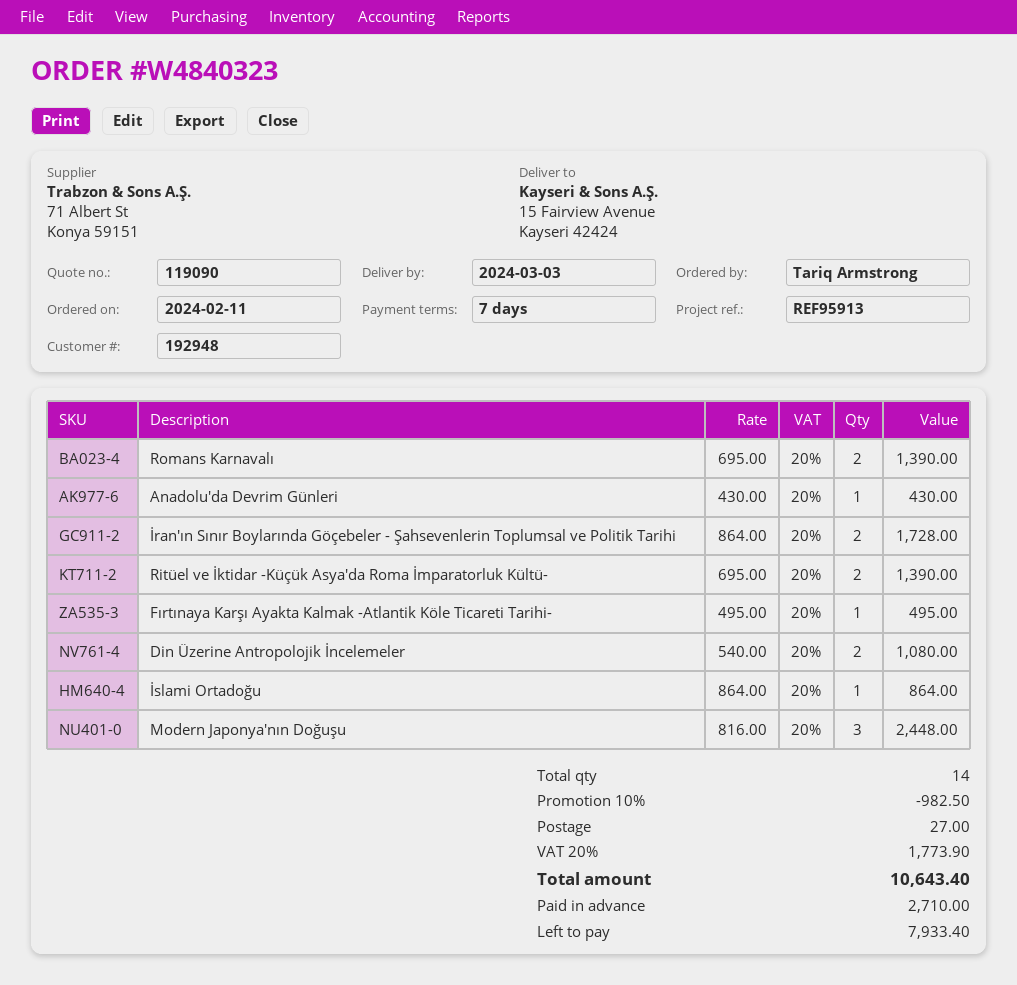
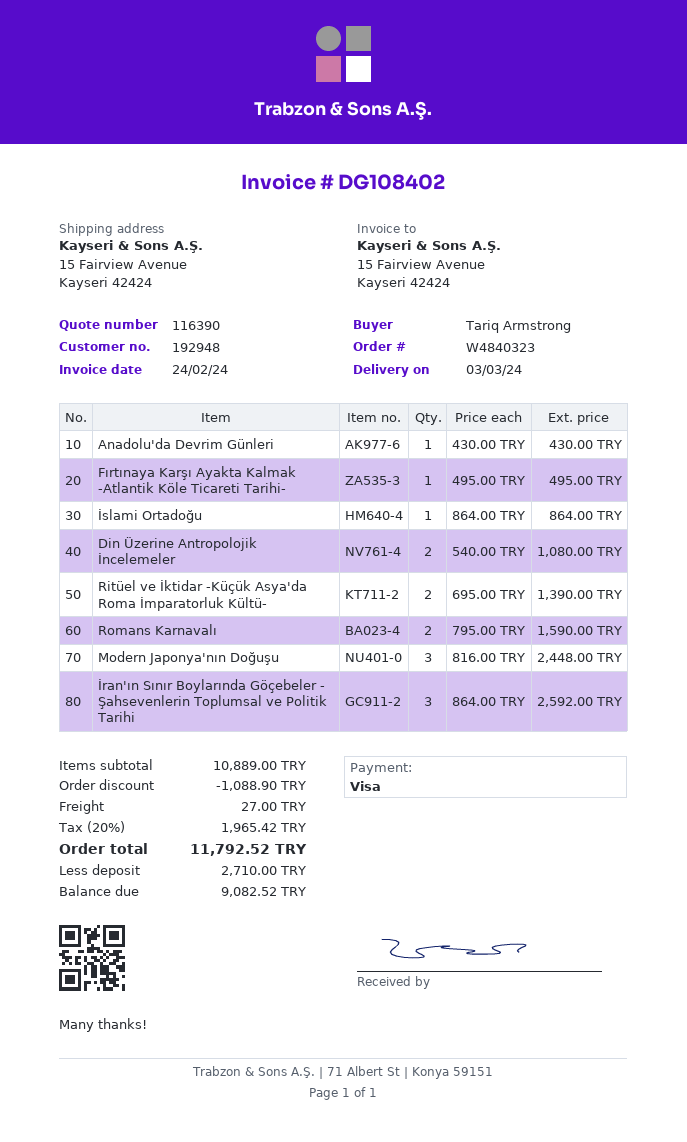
quote number: 119090 -> 116390
Romans Karnavalı: 2 x 695.00 = 1390.00 -> 2 x 795.00 = 1590.00
İran'ın Sınır Boylarında Göçebeler - Şahsevenlerin Toplumsal ve Politik Tarihi: 2 x 864.00 = 1728.00 -> 3 x 864.00 = 2592.00
discount: 982.50 -> 1088.90
tax: 20% = 1773.90 -> 20% = 1965.42
total: 10643.40 -> 11792.52
balance: 7933.40 -> 9082.52

